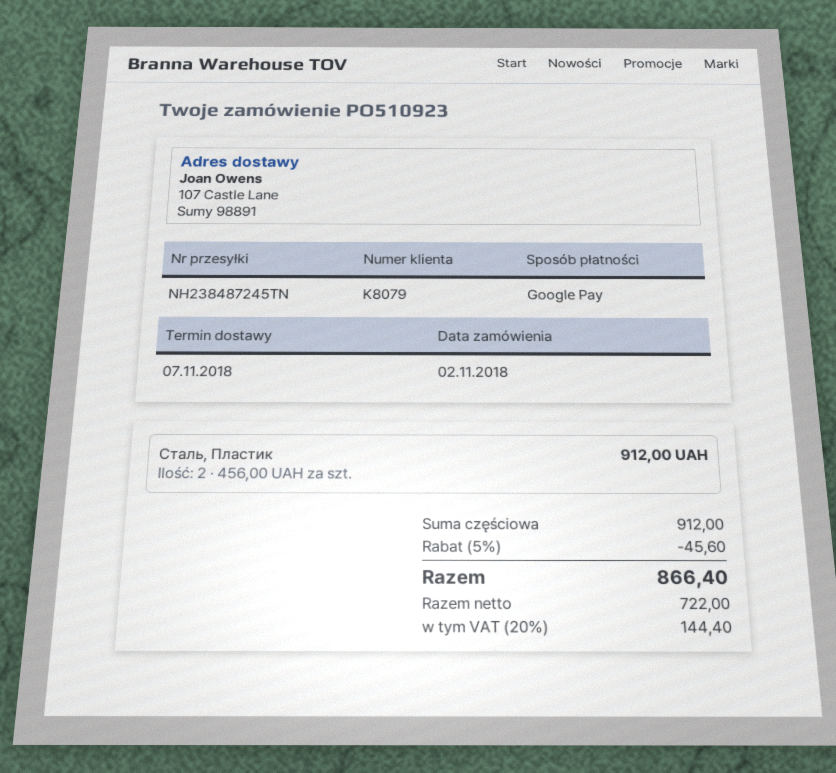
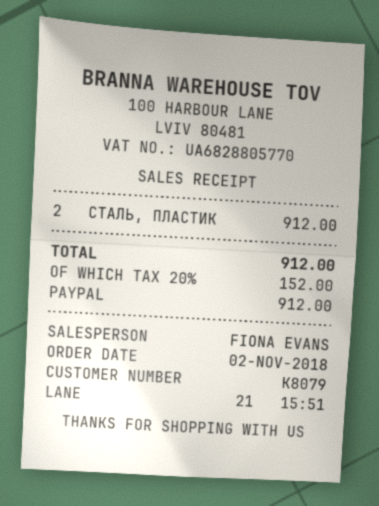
payment method: Google Pay -> PayPal
discount: 5% = 45.60 -> none
tax: 20% = 144.40 -> 20% = 152.00
total: 866.40 -> 912.00

